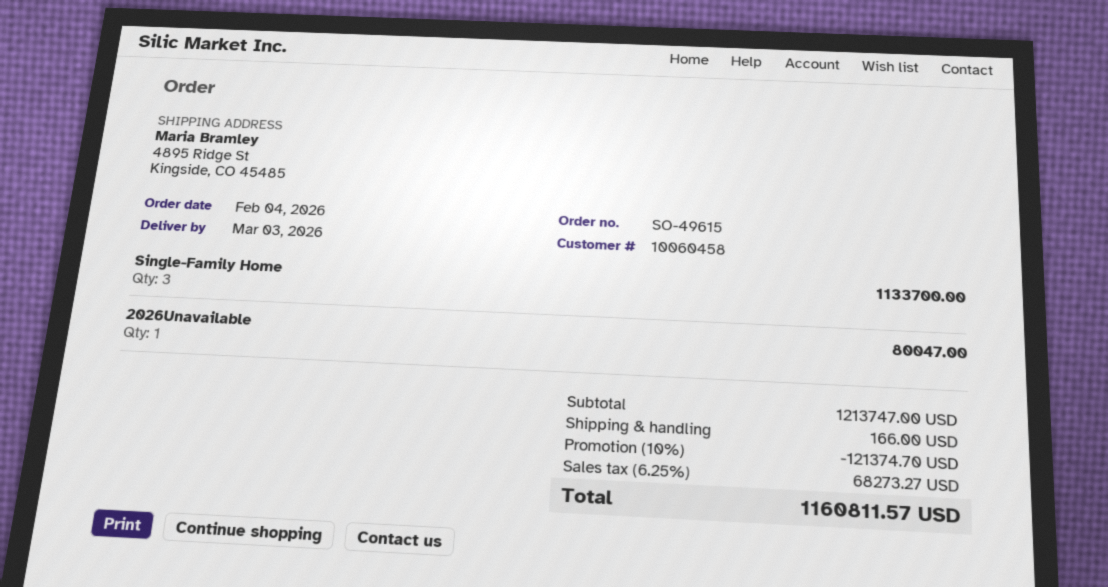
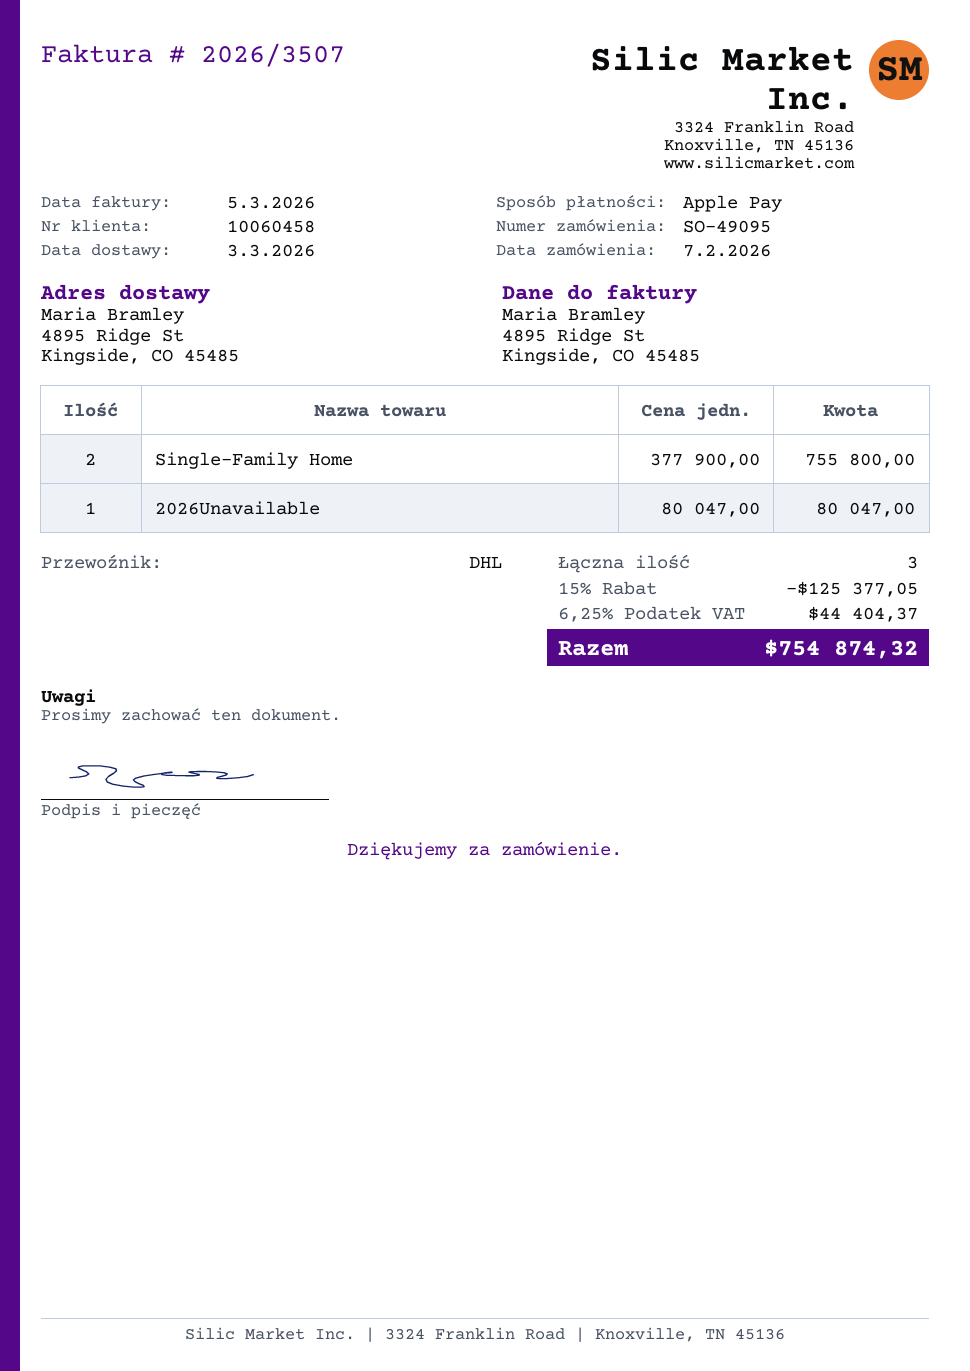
order number: SO-49615 -> SO-49095
order date: 2026-02-04 -> 2026-02-07
Single-Family Home: 3 for 1133700.00 -> 2 for 755800.00
discount: 10% = 121374.70 -> 15% = 125377.05
shipping: 166.00 -> none
tax: 6.25% = 68273.27 -> 6.25% = 44404.37
total: 1160811.57 -> 754874.32

